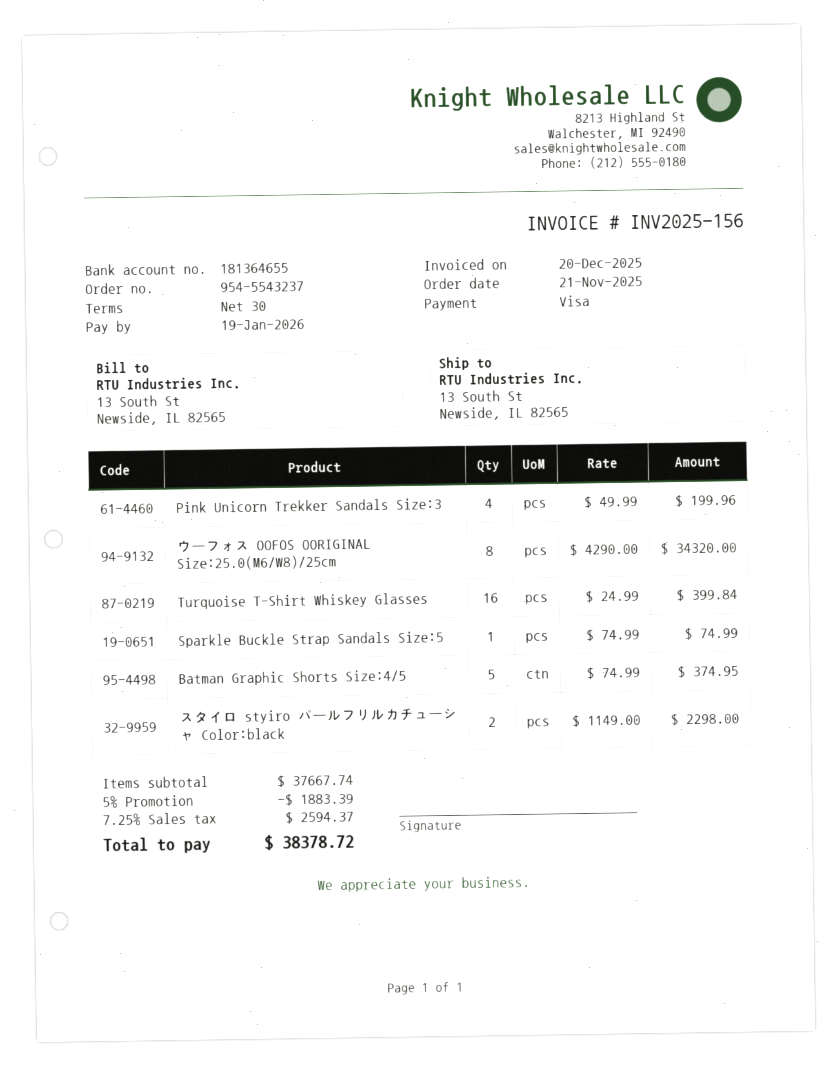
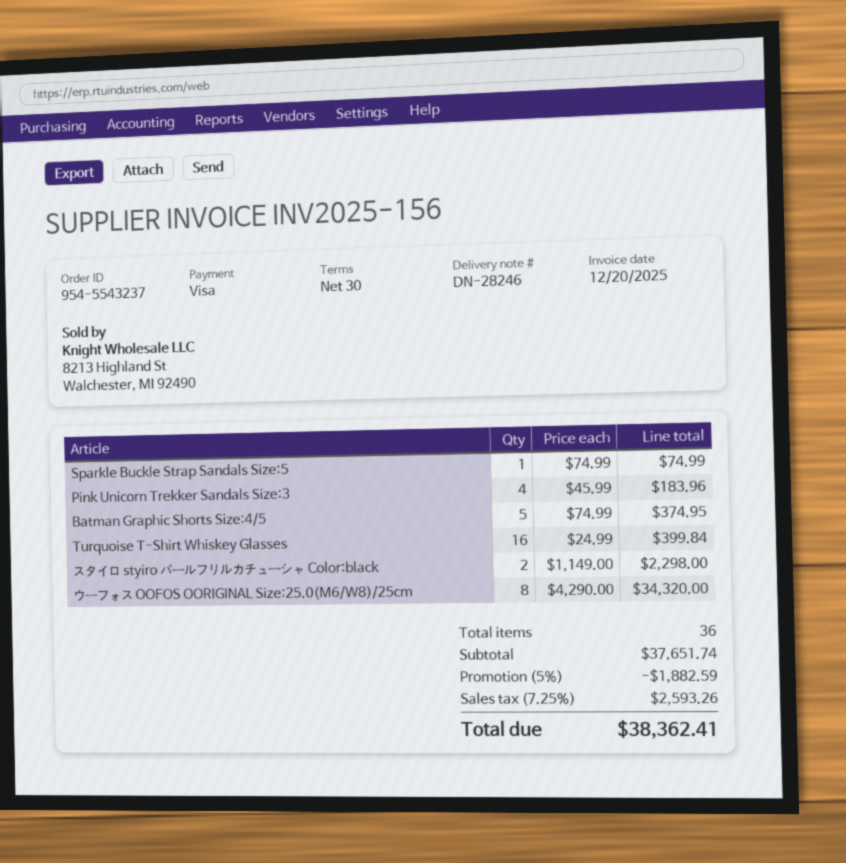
Pink Unicorn Trekker Sandals Size:3: 4 x 49.99 = 199.96 -> 4 x 45.99 = 183.96
subtotal: 37667.74 -> 37651.74
discount: 5% = 1883.39 -> 5% = 1882.59
tax: 7.25% = 2594.37 -> 7.25% = 2593.26
total: 38378.72 -> 38362.41

